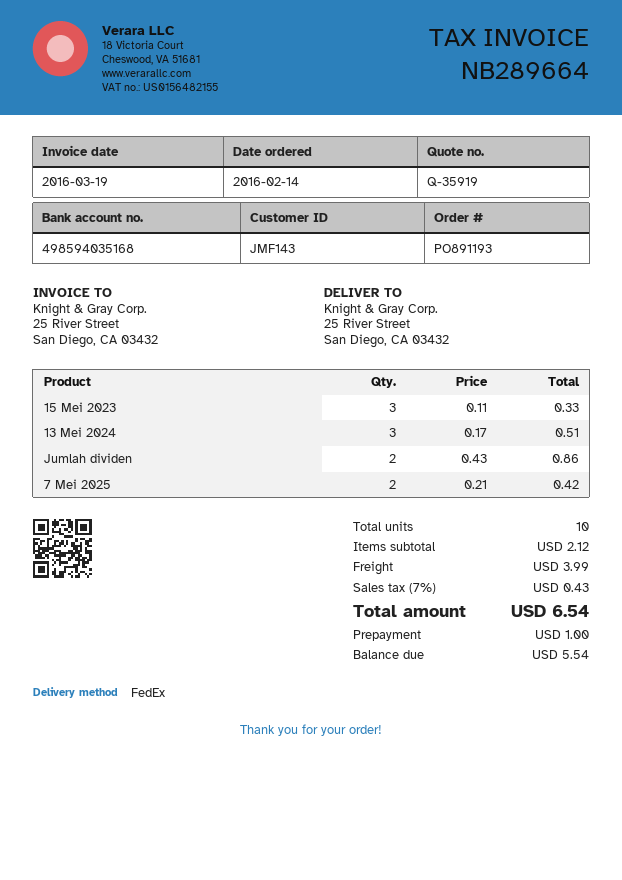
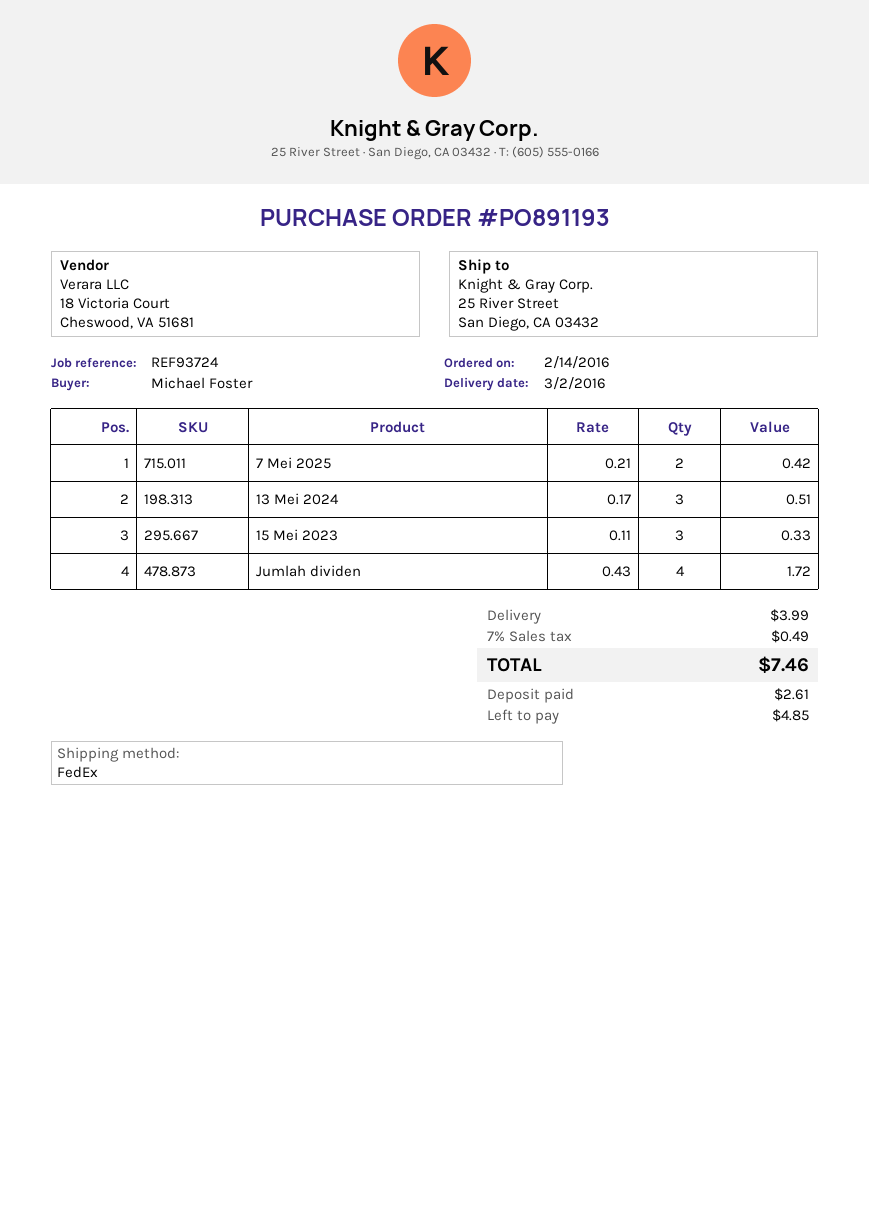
Jumlah dividen: 2 x 0.43 = 0.86 -> 4 x 0.43 = 1.72
tax: 7% = 0.43 -> 7% = 0.49
total: 6.54 -> 7.46
deposit: 1.00 -> 2.61
balance: 5.54 -> 4.85

